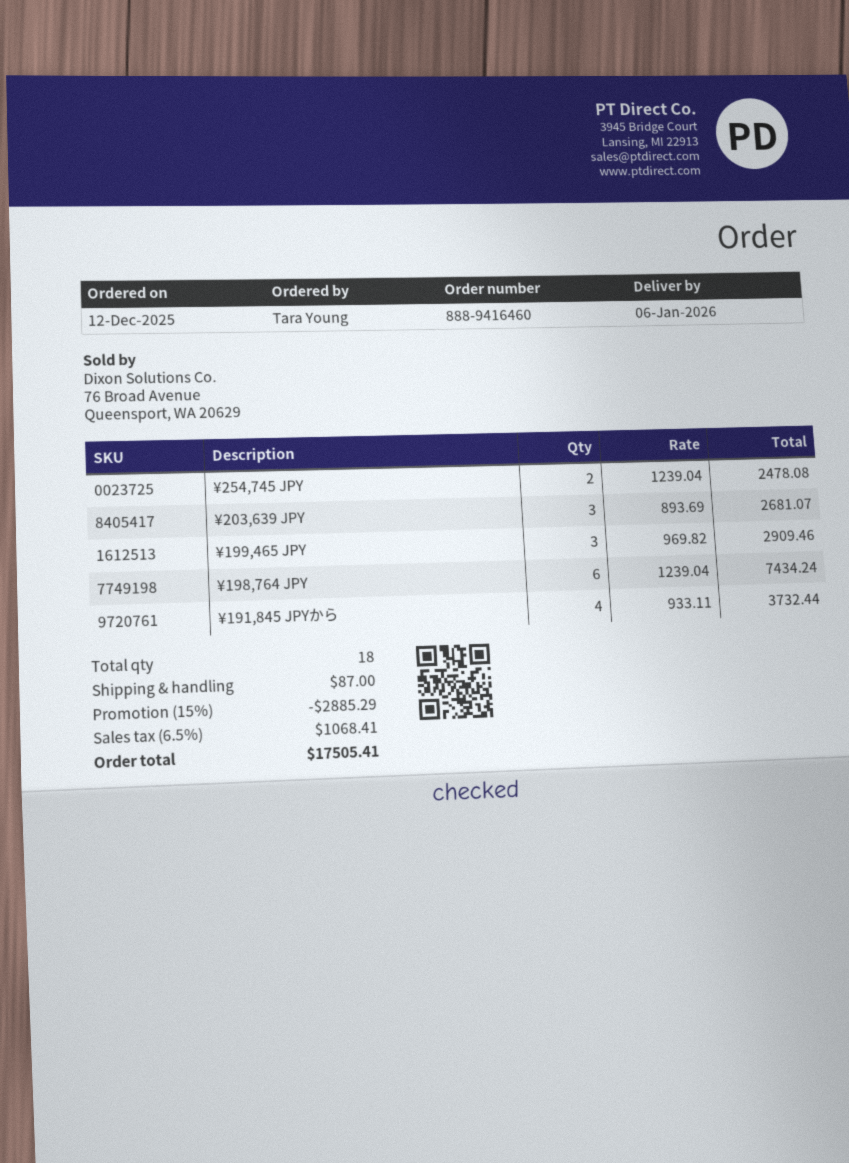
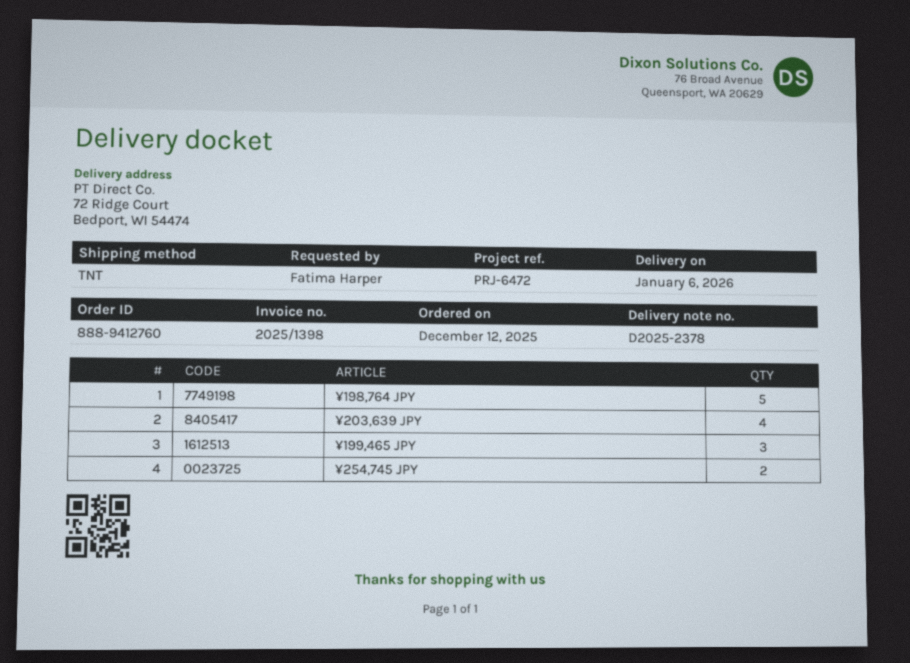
order number: 888-9416460 -> 888-9412760
ordered by: Tara Young -> Fatima Harper
¥203,639 JPY: 3 -> 4
¥198,764 JPY: 6 -> 5
¥191,845 JPYから: 4 -> none

